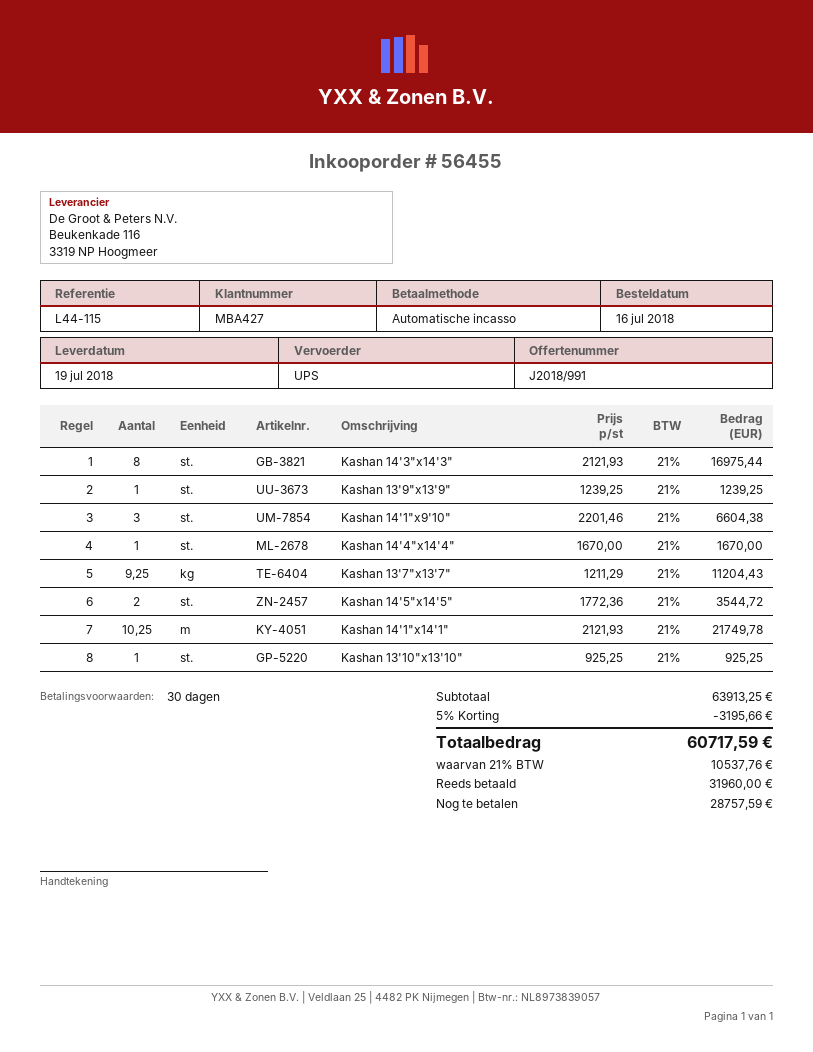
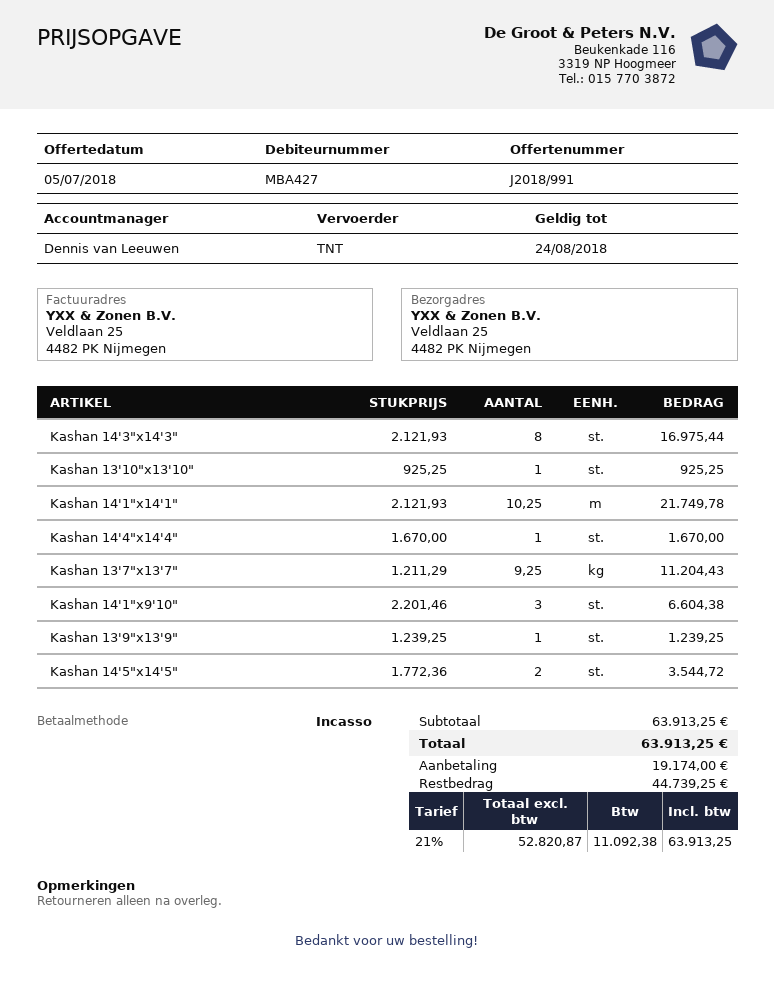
shipping method: UPS -> TNT
discount: 5% = 3195.66 -> none
tax: 21% = 10537.76 -> 21% = 11092.38
total: 60717.59 -> 63913.25
deposit: 31960.00 -> 19174.00
balance: 28757.59 -> 44739.25

